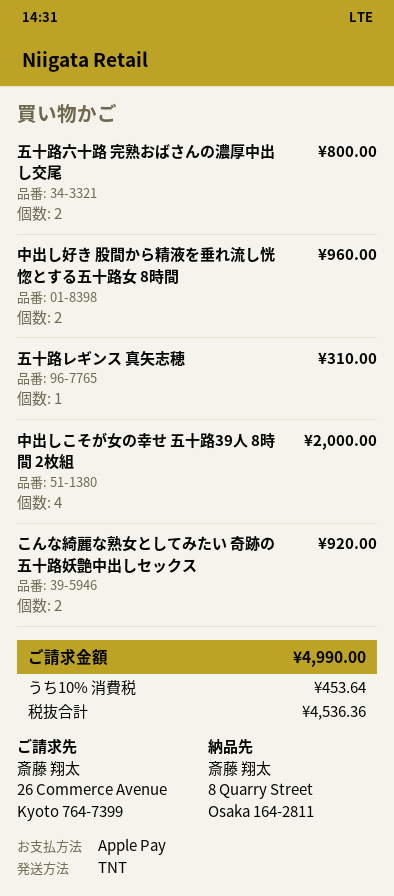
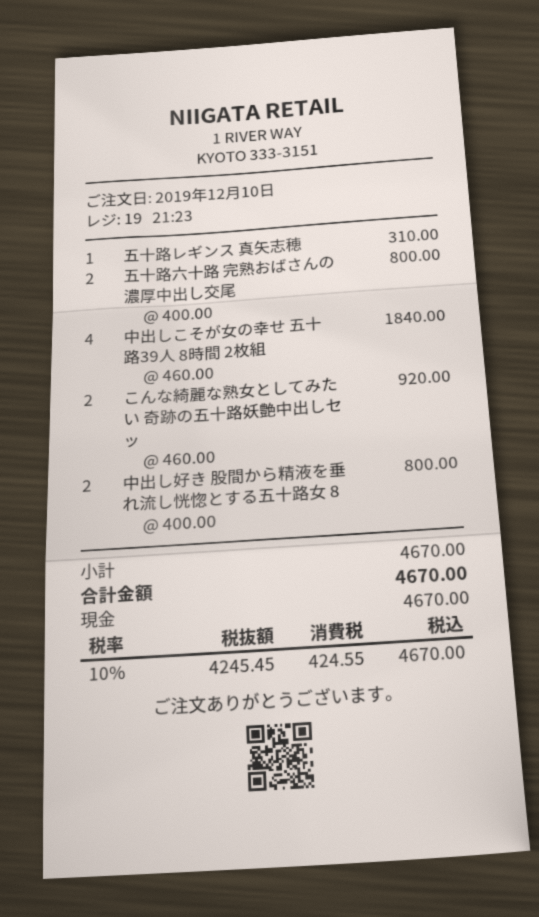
payment method: Apple Pay -> cash
中出し好き 股間から精液を垂れ流し恍惚とする五十路女 8時間: 2 for 960.00 -> 2 for 800.00
中出しこそが女の幸せ 五十路39人 8時間 2枚組: 4 for 2000.00 -> 4 for 1840.00
net: 4536.36 -> 4245.45
tax: 10% = 453.64 -> 10% = 424.55
total: 4990.00 -> 4670.00

